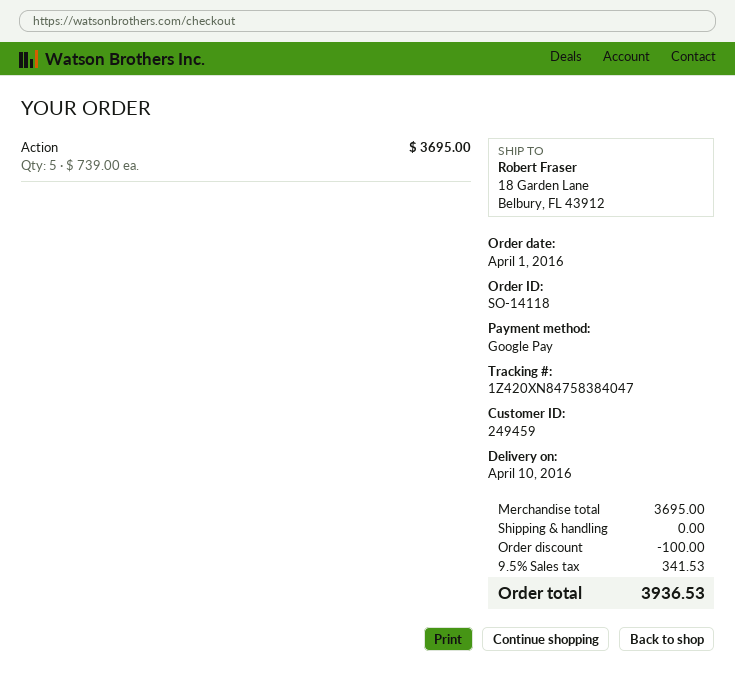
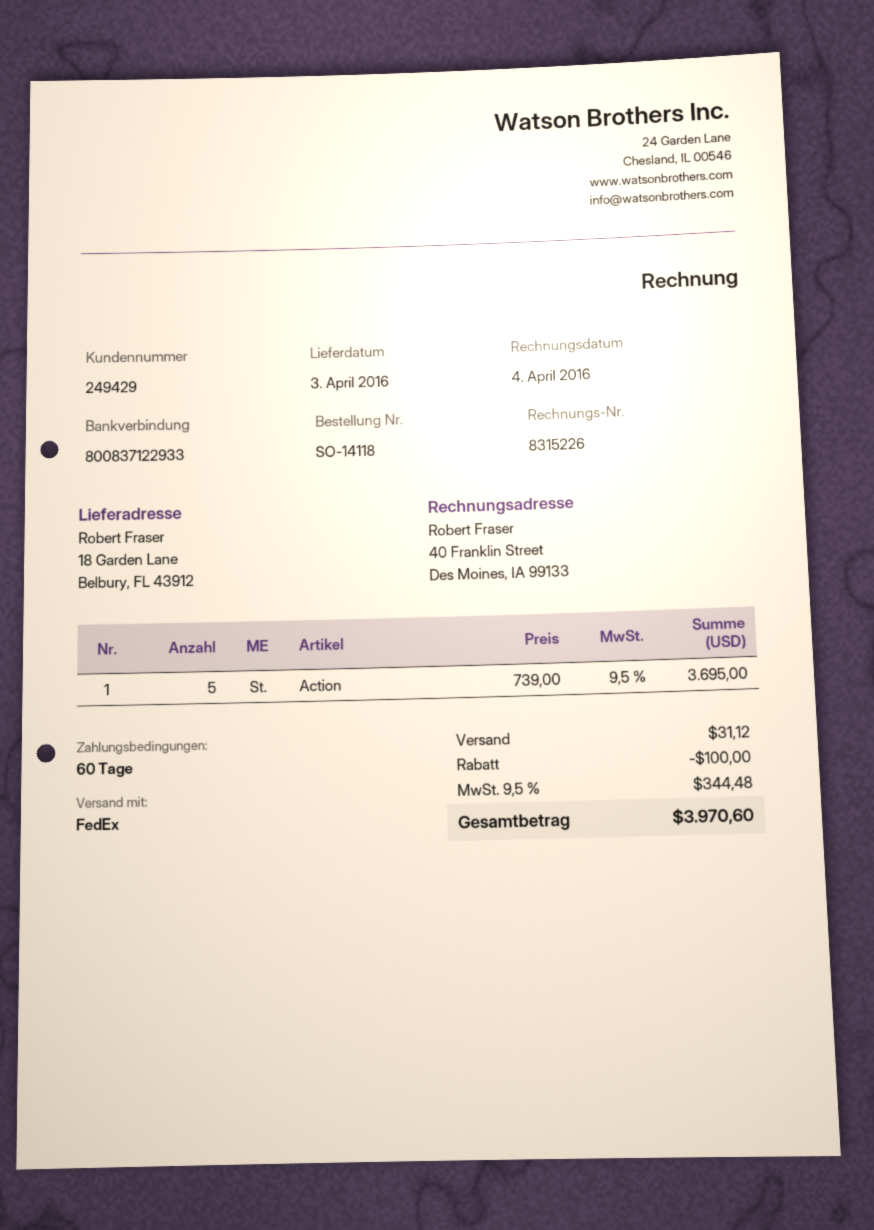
delivery date: 2016-04-10 -> 2016-04-03
customer number: 249459 -> 249429
shipping: 0.00 -> 31.12
tax: 9.5% = 341.53 -> 9.5% = 344.48
total: 3936.53 -> 3970.60

